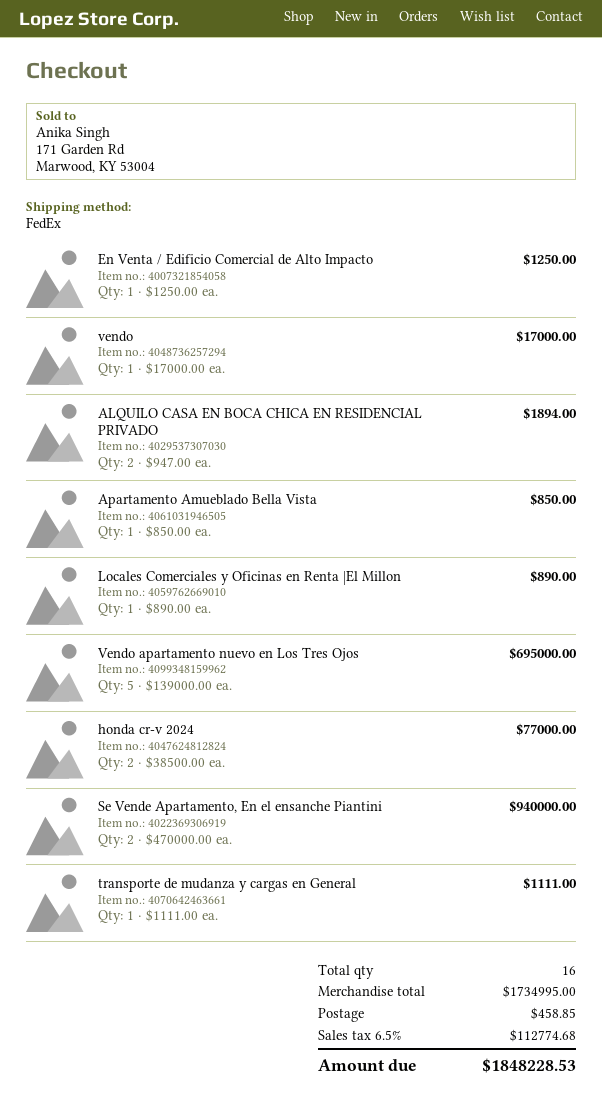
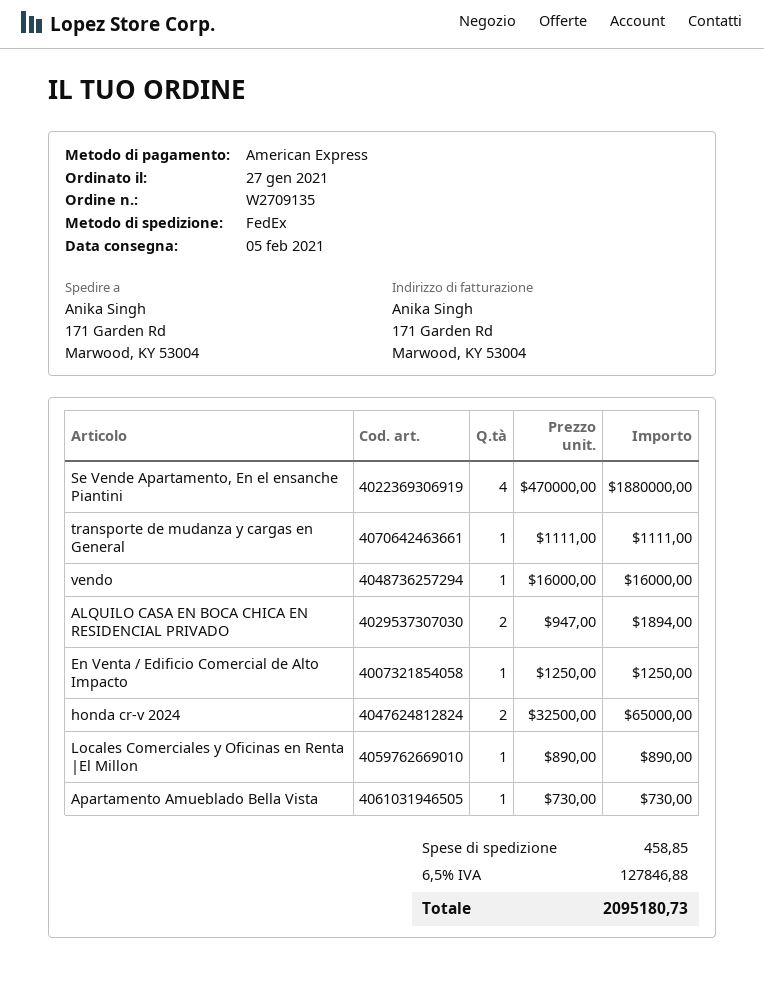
vendo: 1 x 17000.00 = 17000.00 -> 1 x 16000.00 = 16000.00
Apartamento Amueblado Bella Vista: 1 x 850.00 = 850.00 -> 1 x 730.00 = 730.00
Vendo apartamento nuevo en Los Tres Ojos: 5 x 139000.00 = 695000.00 -> none
honda cr-v 2024: 2 x 38500.00 = 77000.00 -> 2 x 32500.00 = 65000.00
Se Vende Apartamento, En el ensanche Piantini: 2 x 470000.00 = 940000.00 -> 4 x 470000.00 = 1880000.00
tax: 6.5% = 112774.68 -> 6.5% = 127846.88
total: 1848228.53 -> 2095180.73

